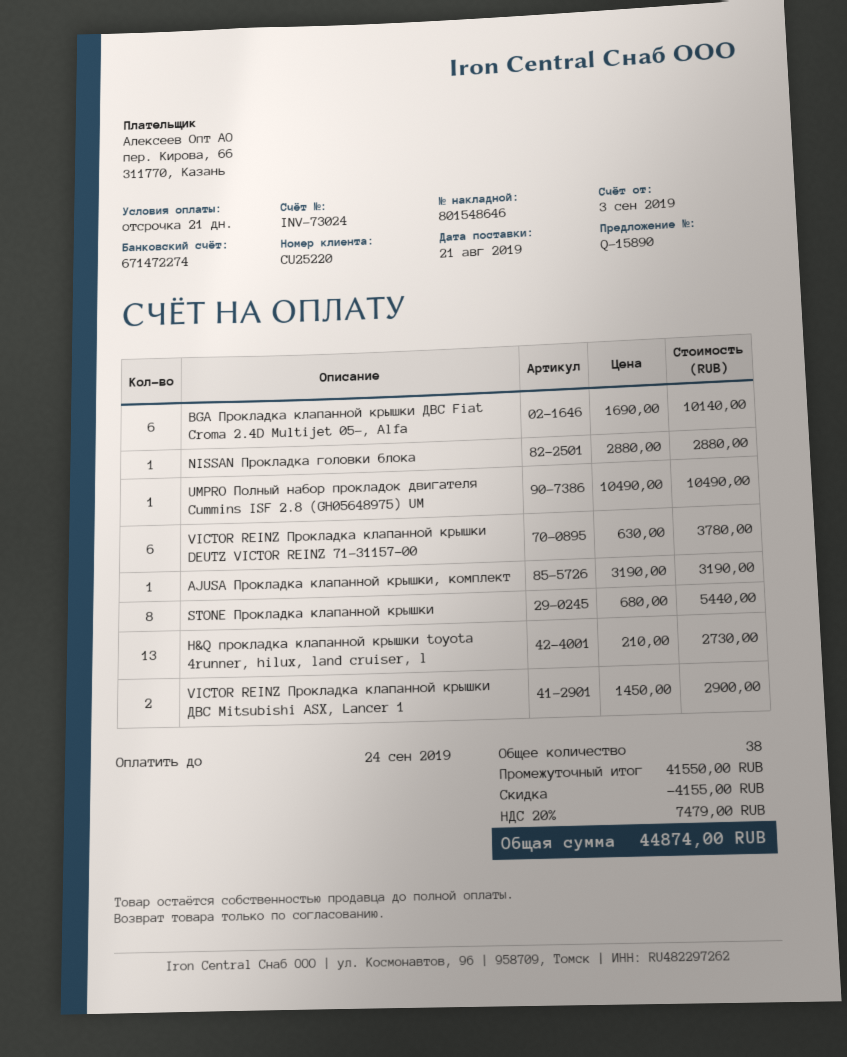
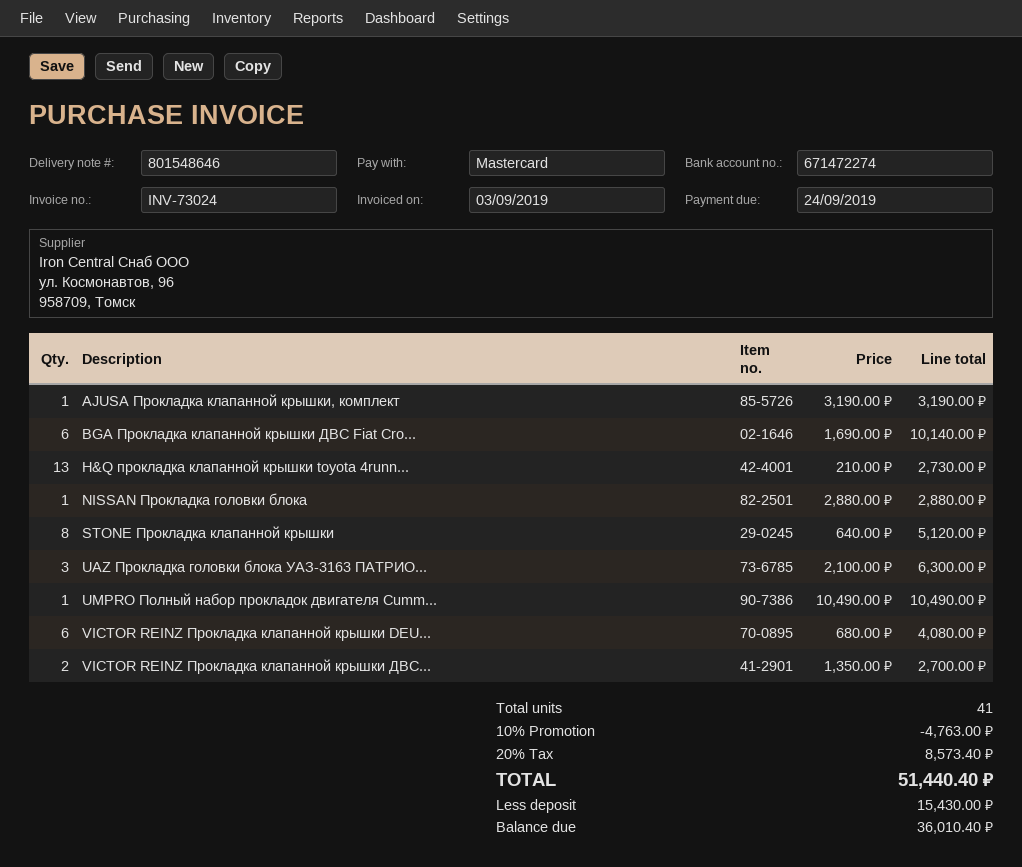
VICTOR REINZ Прокладка клапанной крышки DEUTZ VICTOR REINZ 71-31157-00: 6 x 630.00 = 3780.00 -> 6 x 680.00 = 4080.00
STONE Прокладка клапанной крышки: 8 x 680.00 = 5440.00 -> 8 x 640.00 = 5120.00
VICTOR REINZ Прокладка клапанной крышки ДВС Mitsubishi ASX, Lancer 1: 2 x 1450.00 = 2900.00 -> 2 x 1350.00 = 2700.00
UAZ Прокладка головки блока УАЗ-3163 ПАТРИО...: none -> 3 x 2100.00 = 6300.00
total quantity: 38 -> 41
discount: 4155.00 -> 4763.00
tax: 20% = 7479.00 -> 20% = 8573.40
total: 44874.00 -> 51440.40

